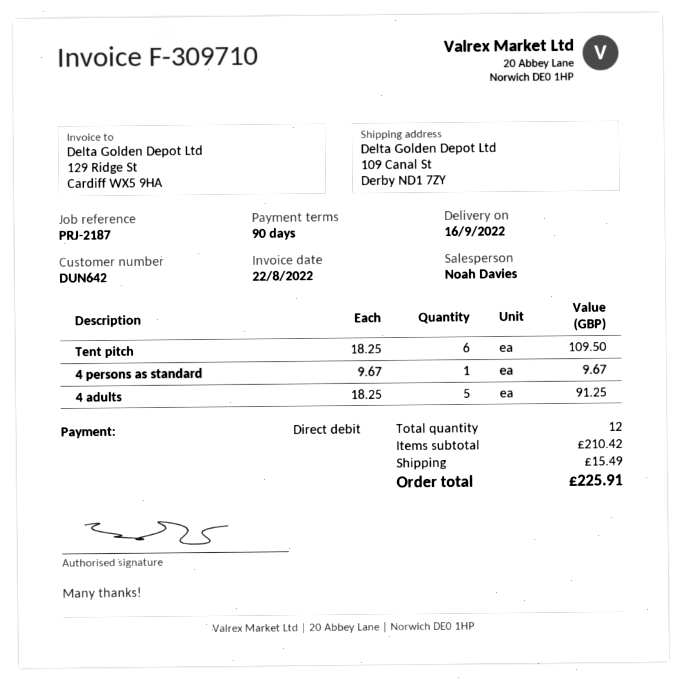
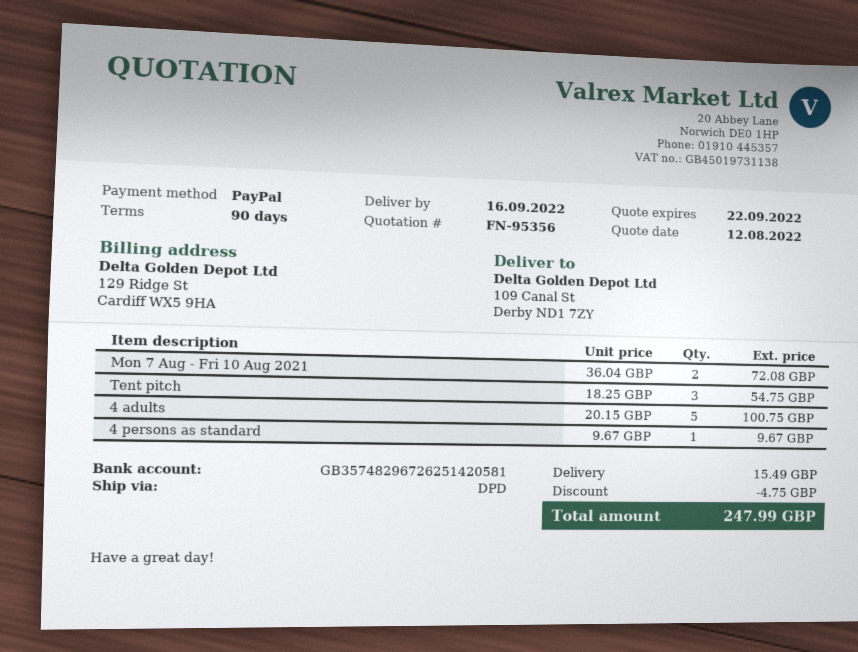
payment method: direct debit -> PayPal
Tent pitch: 6 x 18.25 = 109.50 -> 3 x 18.25 = 54.75
4 adults: 5 x 18.25 = 91.25 -> 5 x 20.15 = 100.75
Mon 7 Aug - Fri 10 Aug 2021: none -> 2 x 36.04 = 72.08
discount: none -> 4.75
total: 225.91 -> 247.99

